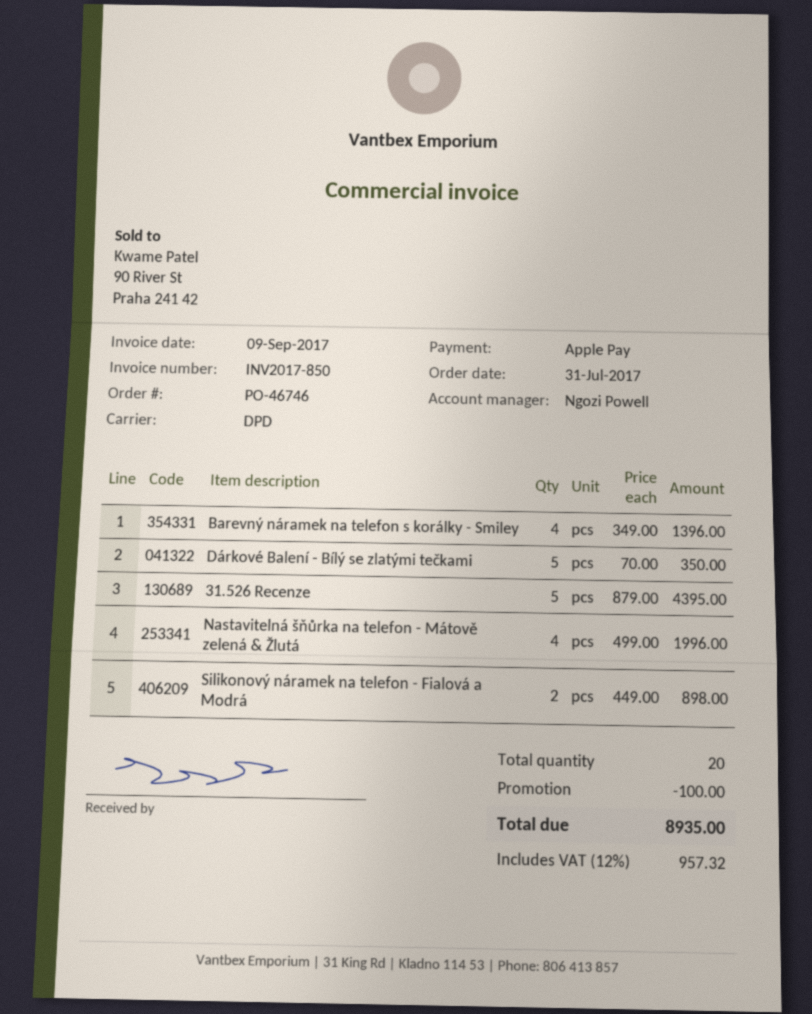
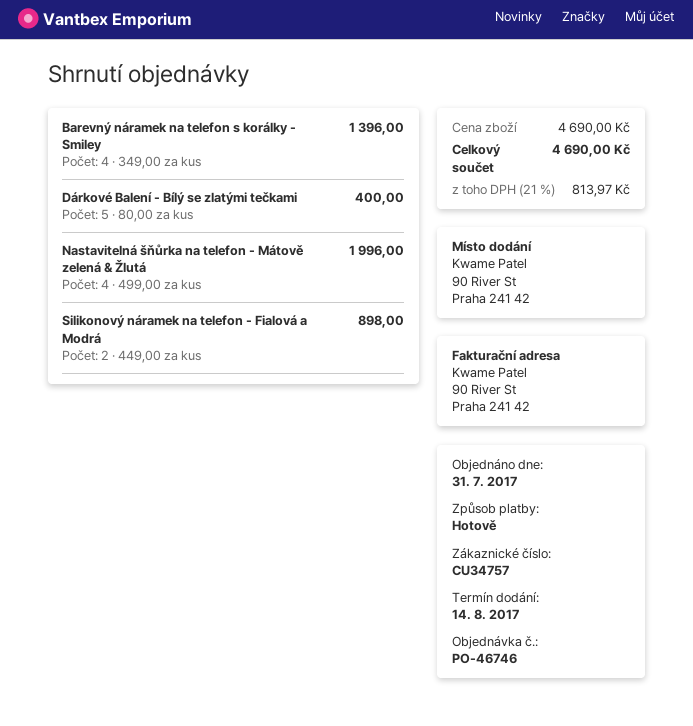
payment method: Apple Pay -> cash
Dárkové Balení - Bílý se zlatými tečkami: 5 x 70.00 = 350.00 -> 5 x 80.00 = 400.00
31.526 Recenze: 5 x 879.00 = 4395.00 -> none
discount: 100.00 -> none
tax: 12% = 957.32 -> 21% = 813.97
total: 8935.00 -> 4690.00

